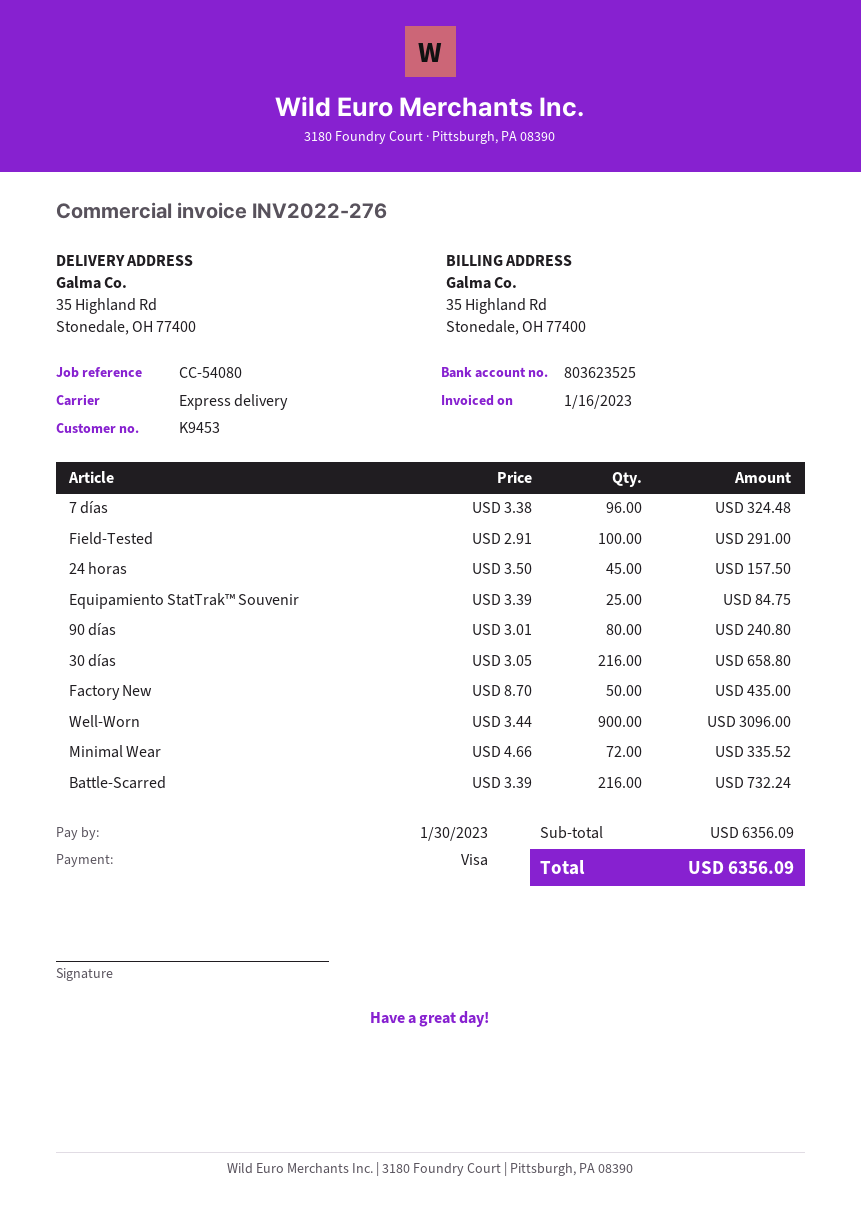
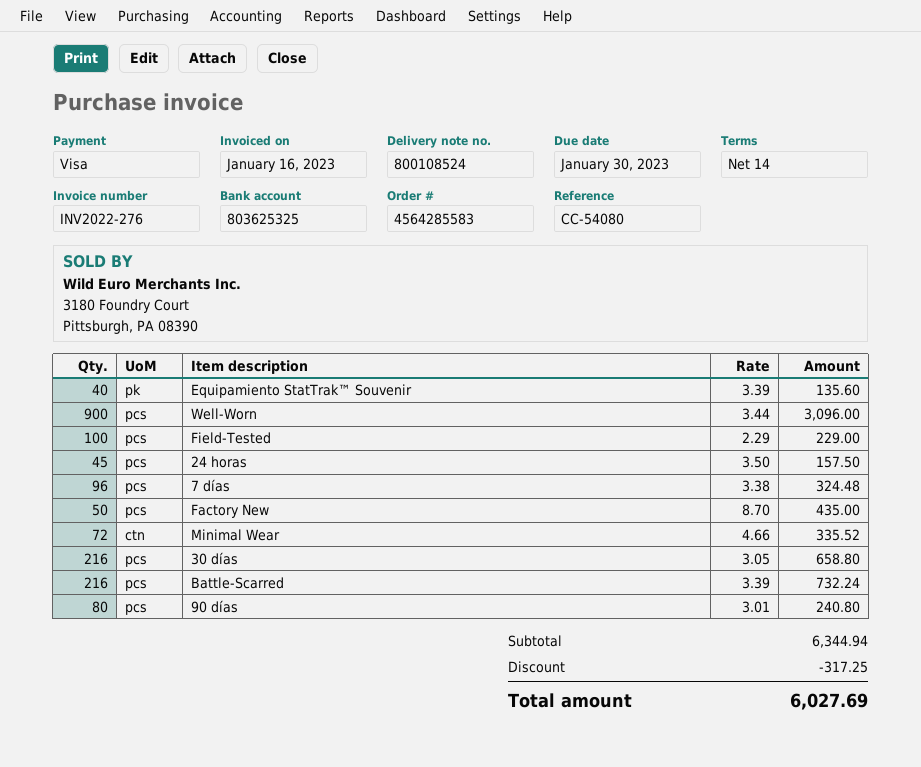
bank account: 803623525 -> 803625325
Field-Tested: 100 x 2.91 = 291.00 -> 100 x 2.29 = 229.00
Equipamiento StatTrak™ Souvenir: 25 x 3.39 = 84.75 -> 40 x 3.39 = 135.60
subtotal: 6356.09 -> 6344.94
discount: none -> 317.25
total: 6356.09 -> 6027.69

